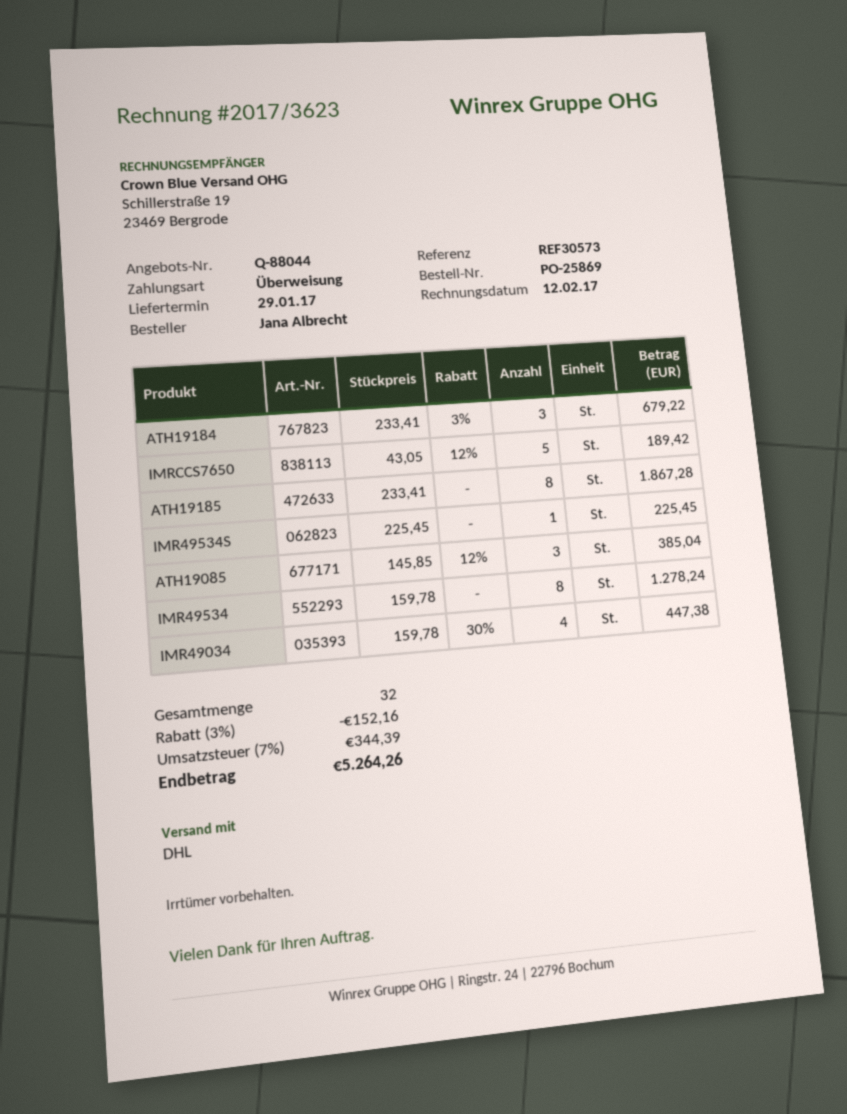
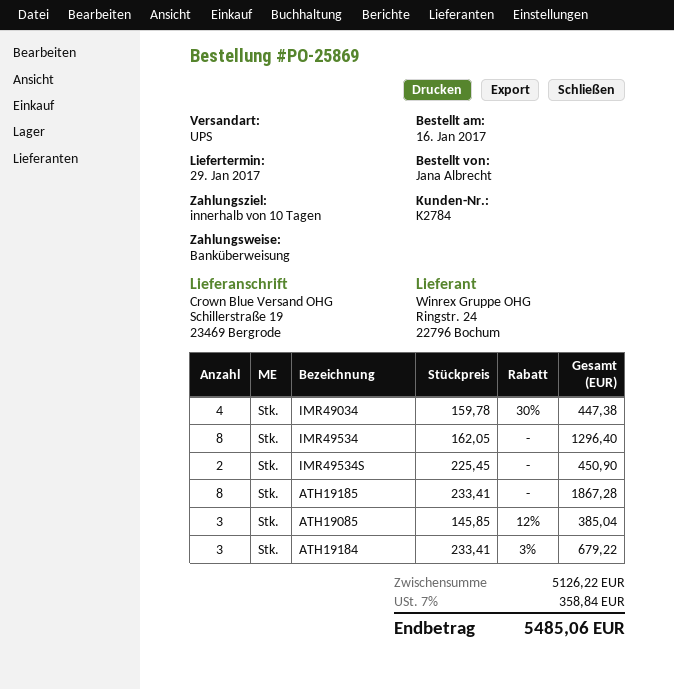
shipping method: DHL -> UPS
IMRCCS7650: 5 x 43.05 - 12% = 189.42 -> none
IMR49534S: 1 x 225.45 = 225.45 -> 2 x 225.45 = 450.90
IMR49534: 8 x 159.78 = 1278.24 -> 8 x 162.05 = 1296.40
discount: 3% = 152.16 -> none
tax: 7% = 344.39 -> 7% = 358.84
total: 5264.26 -> 5485.06

